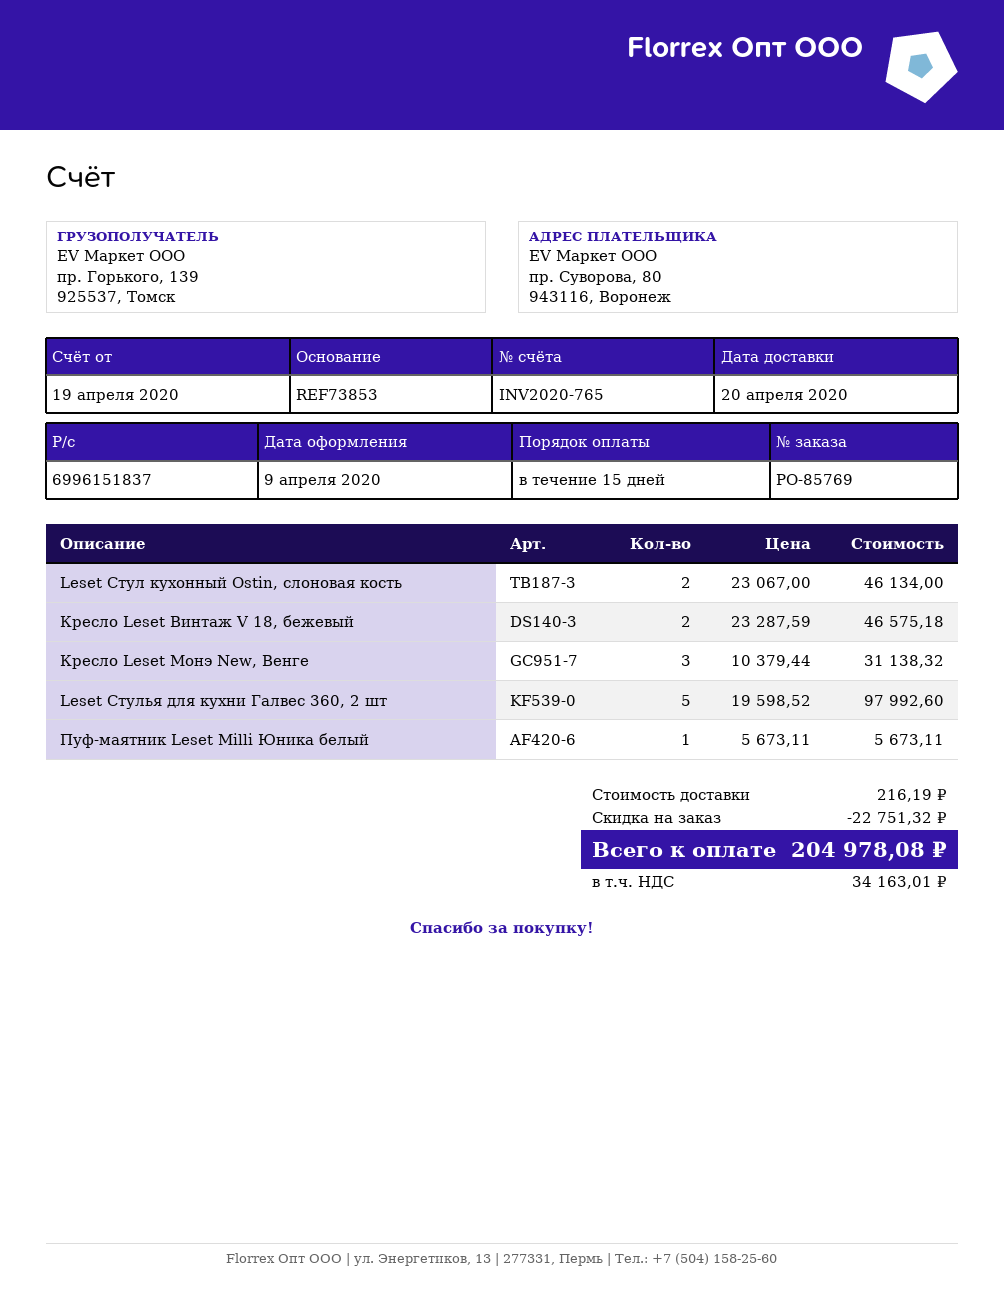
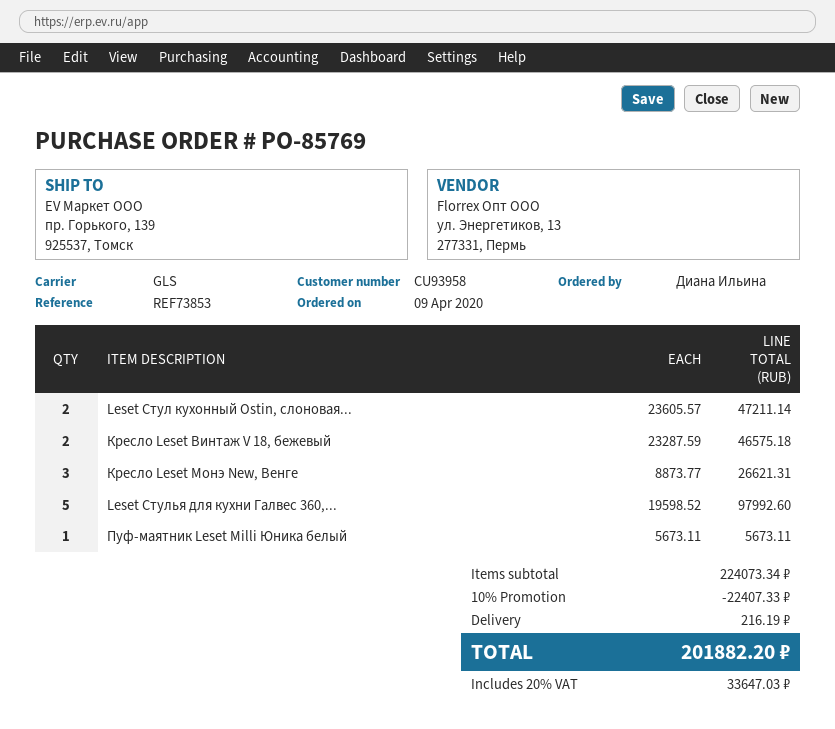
Leset Стул кухонный Ostin, слоновая кость: 2 x 23067.00 = 46134.00 -> 2 x 23605.57 = 47211.14
Кресло Leset Монэ New, Венге: 3 x 10379.44 = 31138.32 -> 3 x 8873.77 = 26621.31
discount: 22751.32 -> 22407.33
tax: 34163.01 -> 33647.03
total: 204978.08 -> 201882.20

